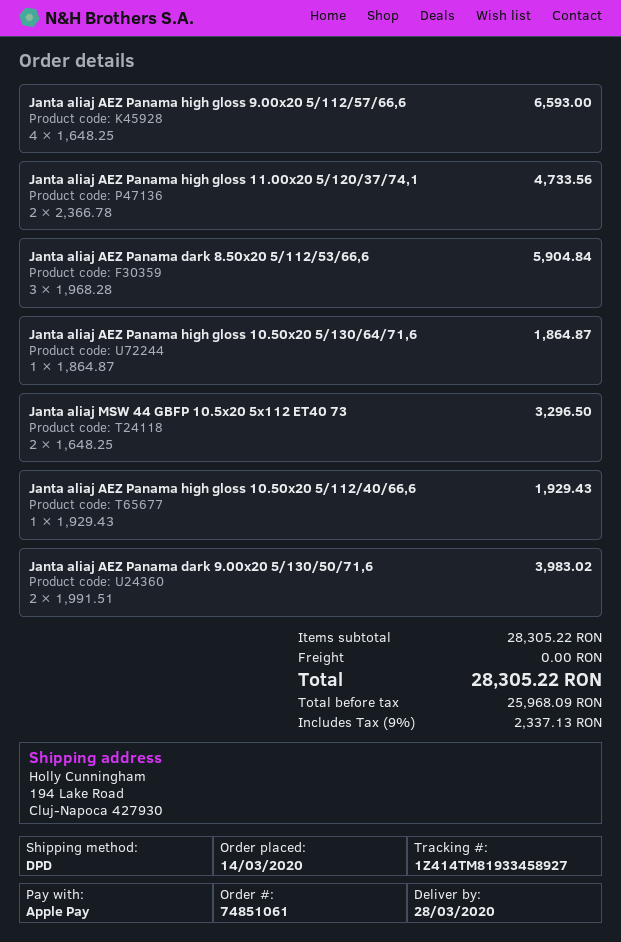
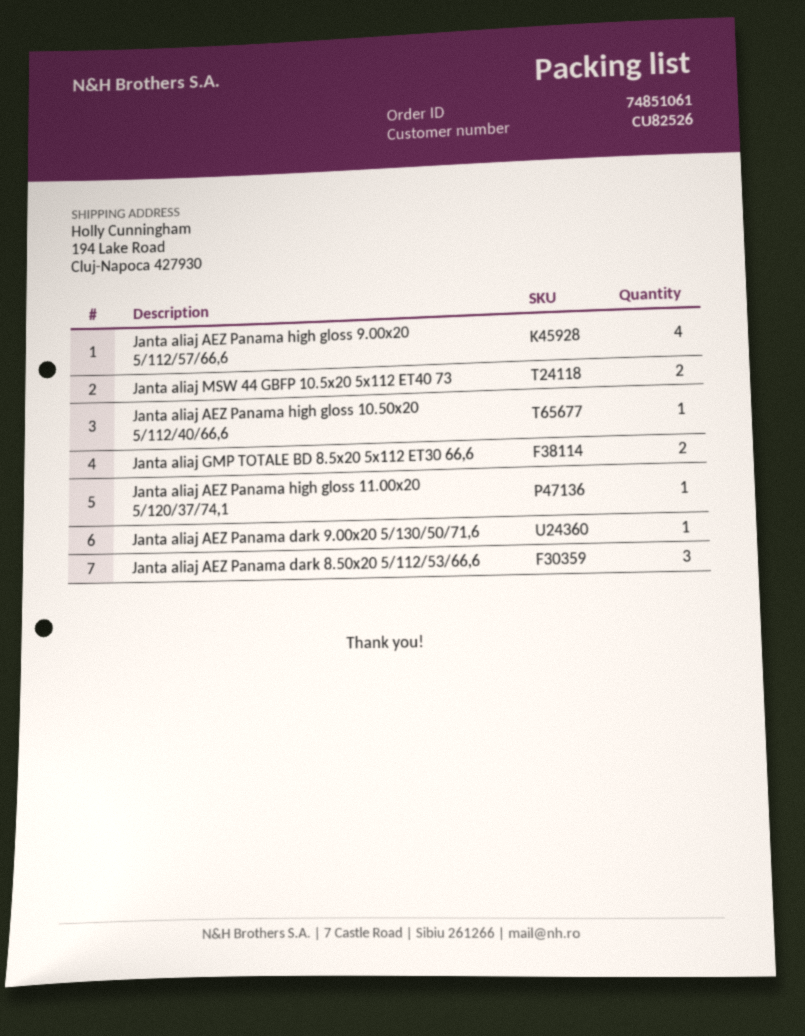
Janta aliaj AEZ Panama high gloss 11.00x20 5/120/37/74,1: 2 -> 1
Janta aliaj AEZ Panama high gloss 10.50x20 5/130/64/71,6: 1 -> none
Janta aliaj AEZ Panama dark 9.00x20 5/130/50/71,6: 2 -> 1
Janta aliaj GMP TOTALE BD 8.5x20 5x112 ET30 66,6: none -> 2

